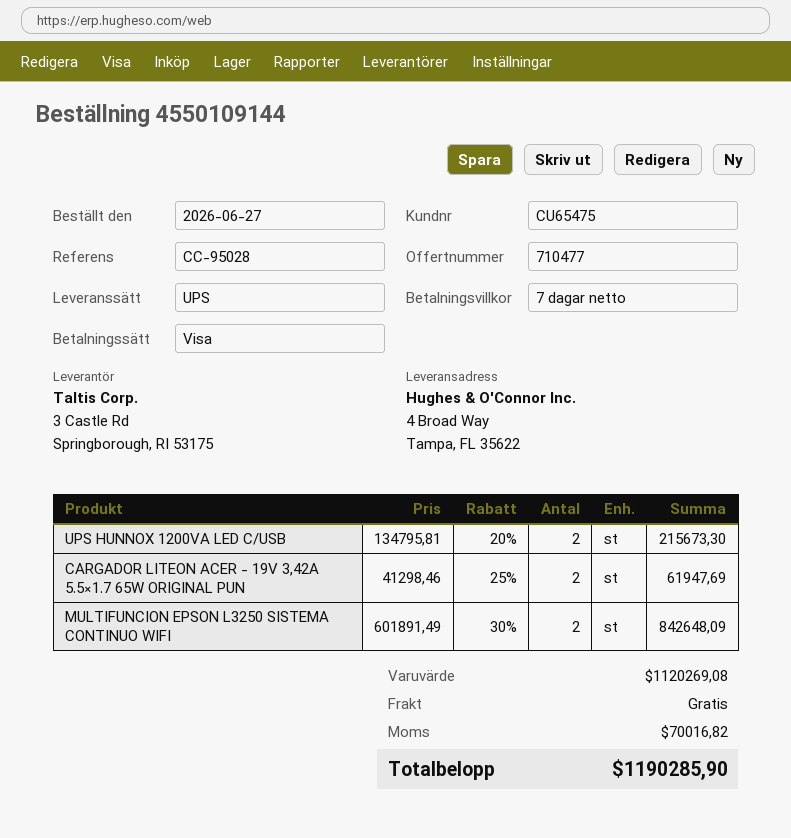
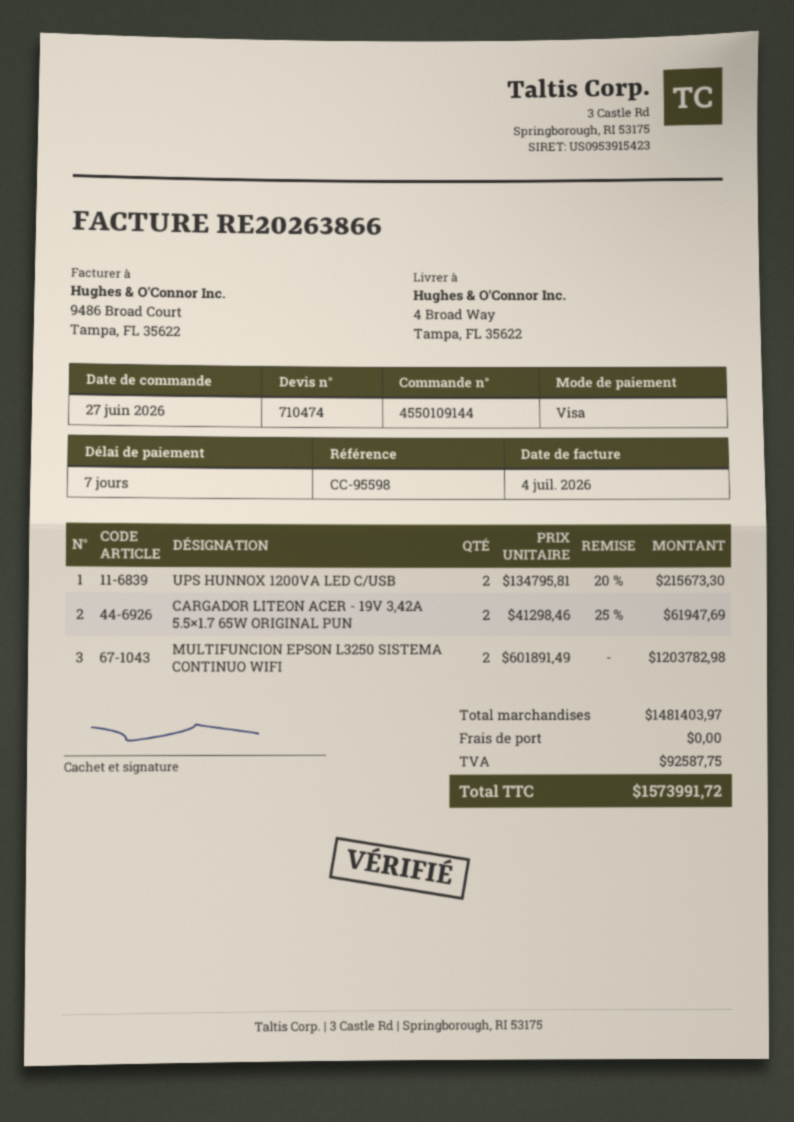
quote number: 710477 -> 710474
reference: CC-95028 -> CC-95598
MULTIFUNCION EPSON L3250 SISTEMA CONTINUO WIFI: 2 x 601891.49 - 30% = 842648.09 -> 2 x 601891.49 = 1203782.98
subtotal: 1120269.08 -> 1481403.97
tax: 70016.82 -> 92587.75
total: 1190285.90 -> 1573991.72

